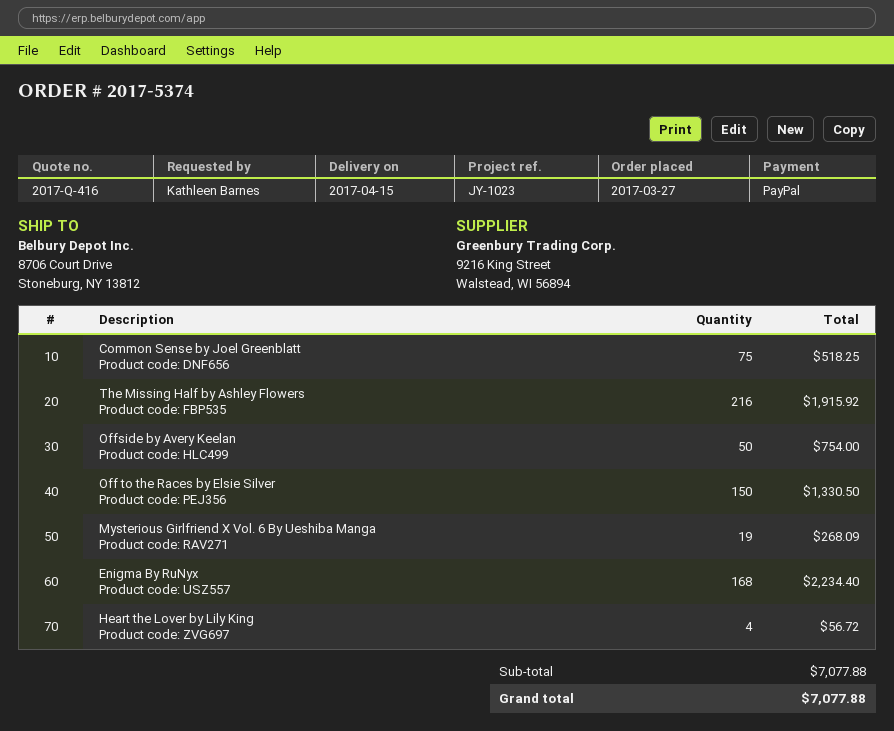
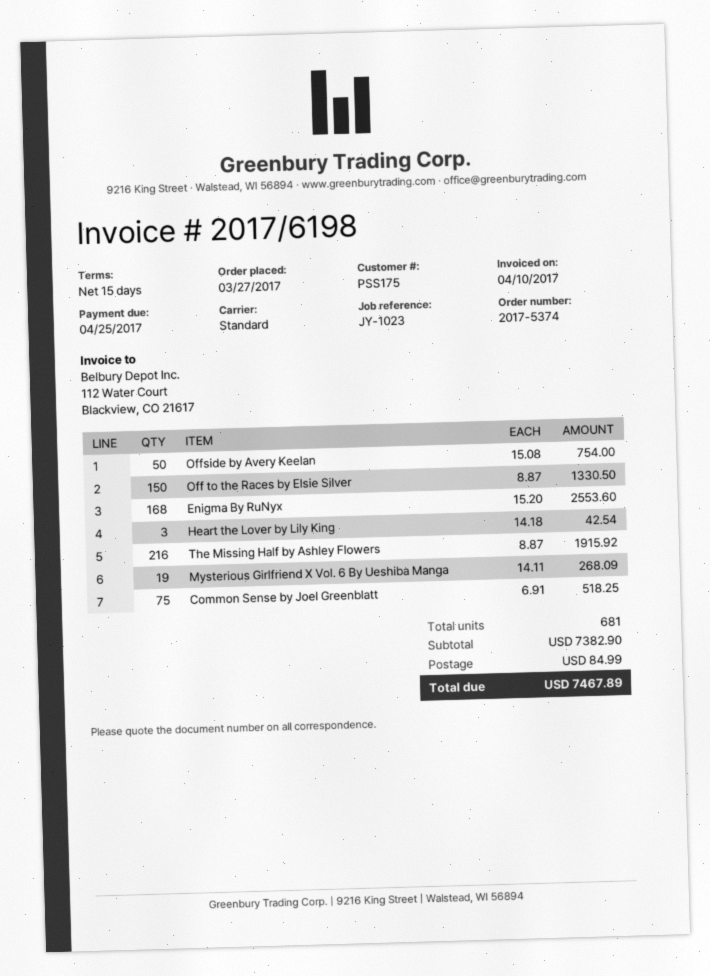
Enigma By RuNyx: 168 for 2234.40 -> 168 for 2553.60
Heart the Lover by Lily King: 4 for 56.72 -> 3 for 42.54
subtotal: 7077.88 -> 7382.90
shipping: none -> 84.99
total: 7077.88 -> 7467.89

